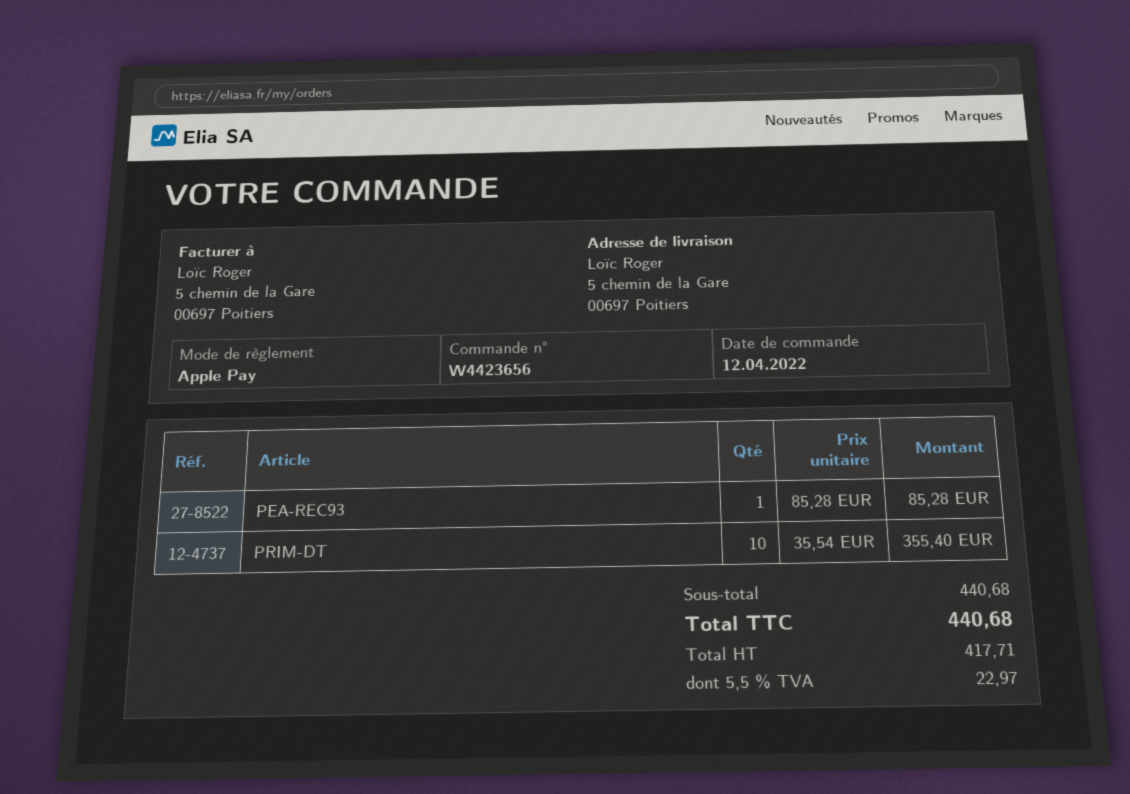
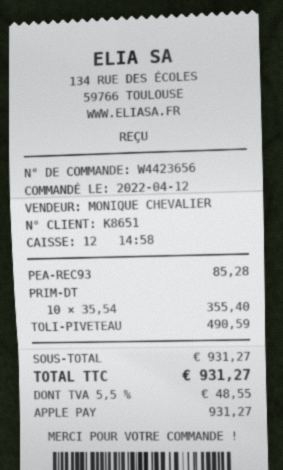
TOLI-PIVETEAU: none -> 1 x 490.59 = 490.59
subtotal: 440.68 -> 931.27
tax: 5.5% = 22.97 -> 5.5% = 48.55
total: 440.68 -> 931.27

